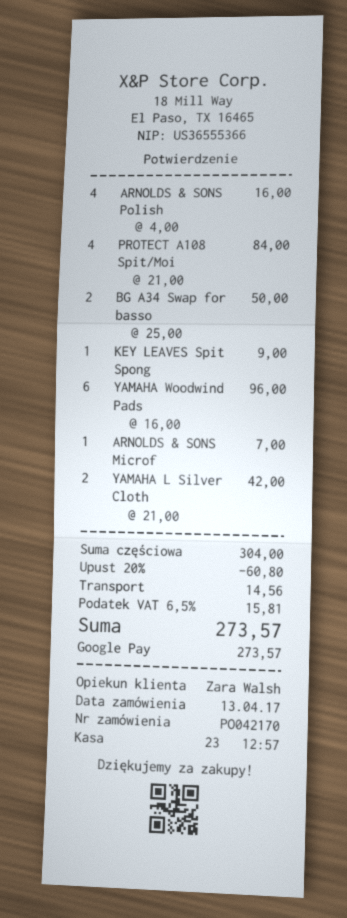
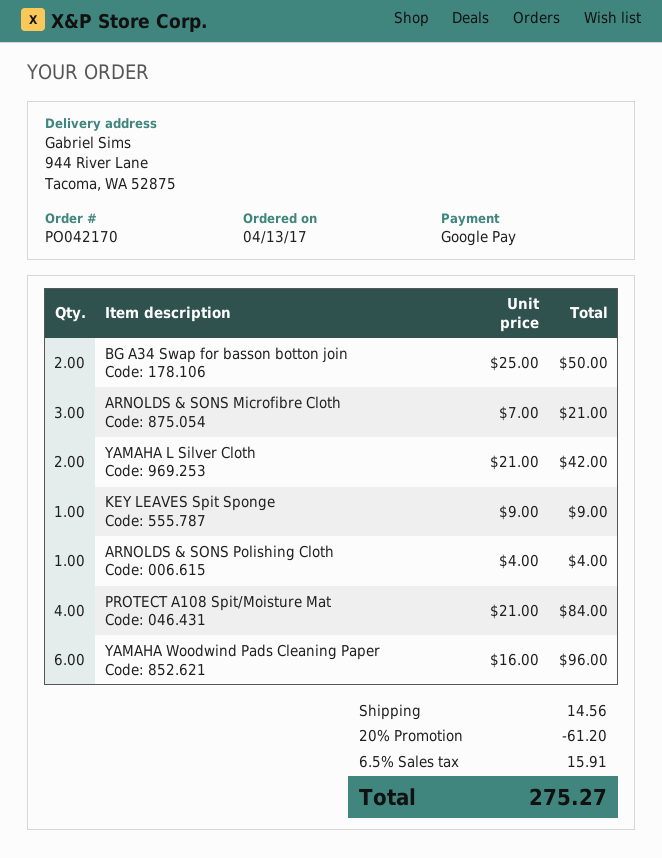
ARNOLDS & SONS Polish: 4 x 4.00 = 16.00 -> 1 x 4.00 = 4.00
ARNOLDS & SONS Microf: 1 x 7.00 = 7.00 -> 3 x 7.00 = 21.00
discount: 20% = 60.80 -> 20% = 61.20
tax: 6.5% = 15.81 -> 6.5% = 15.91
total: 273.57 -> 275.27

